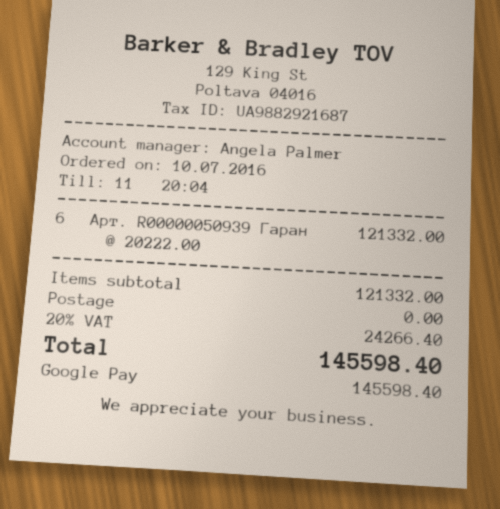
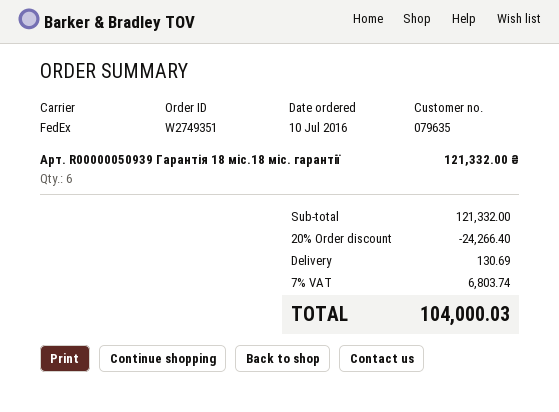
discount: none -> 20% = 24266.40
shipping: 0.00 -> 130.69
tax: 20% = 24266.40 -> 7% = 6803.74
total: 145598.40 -> 104000.03

